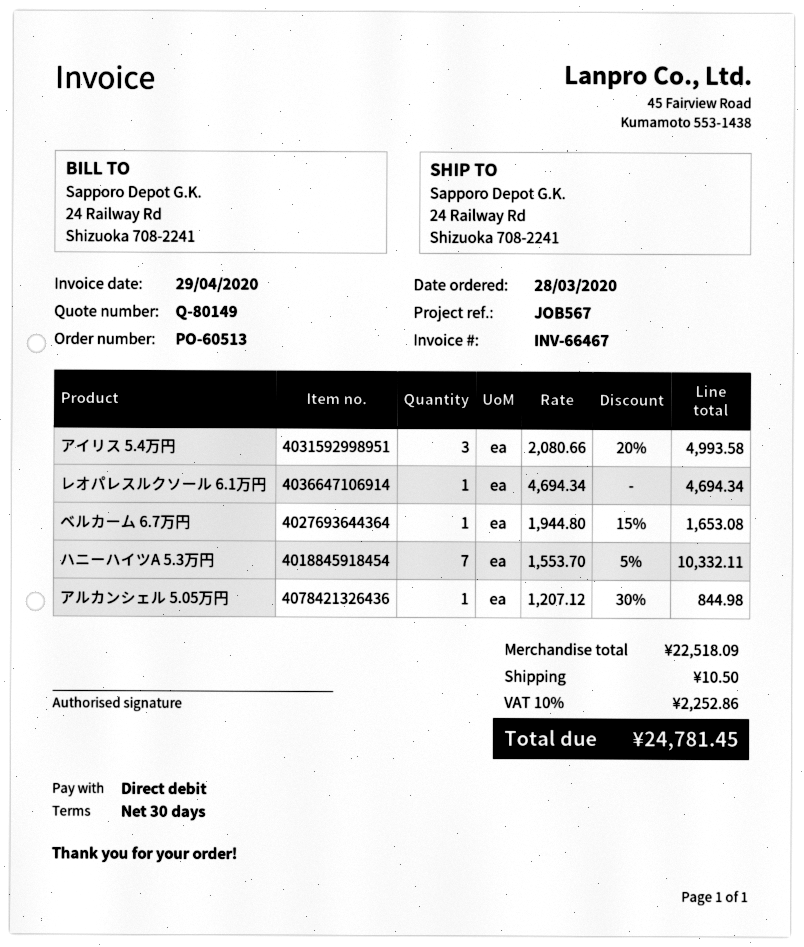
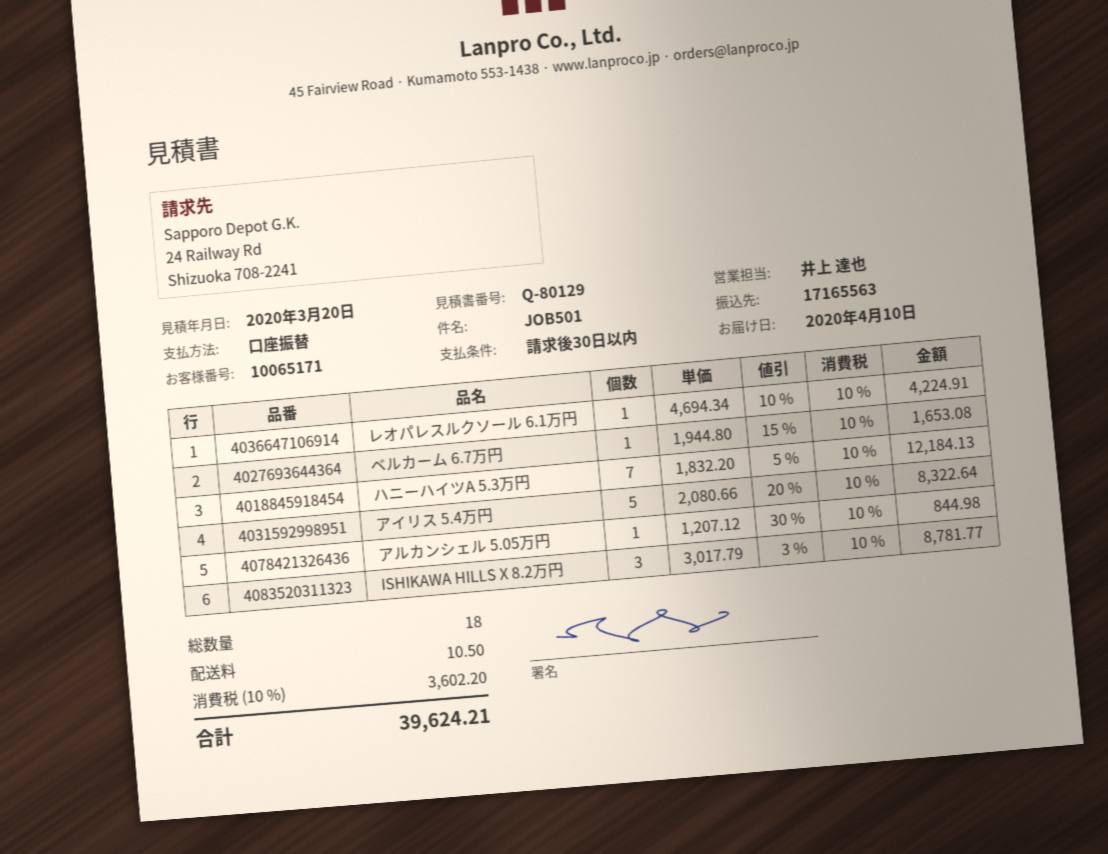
quote number: Q-80149 -> Q-80129
reference: JOB567 -> JOB501
アイリス 5.4万円: 3 x 2080.66 - 20% = 4993.58 -> 5 x 2080.66 - 20% = 8322.64
レオパレスルクソール 6.1万円: 1 x 4694.34 = 4694.34 -> 1 x 4694.34 - 10% = 4224.91
ハニーハイツA 5.3万円: 7 x 1553.70 - 5% = 10332.11 -> 7 x 1832.20 - 5% = 12184.13
ISHIKAWA HILLS X 8.2万円: none -> 3 x 3017.79 - 3% = 8781.77
tax: 10% = 2252.86 -> 10% = 3602.20
total: 24781.45 -> 39624.21

